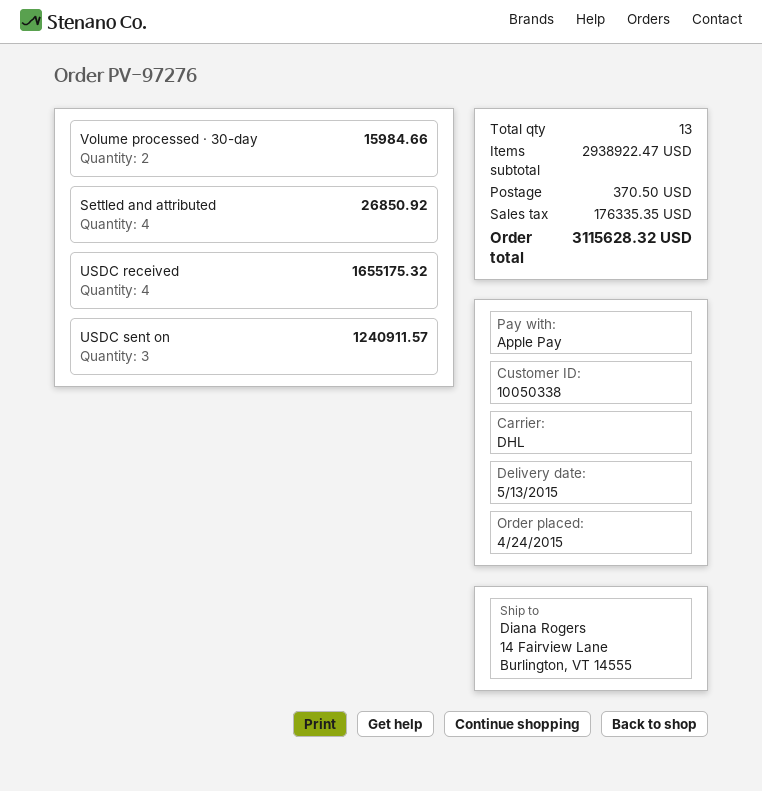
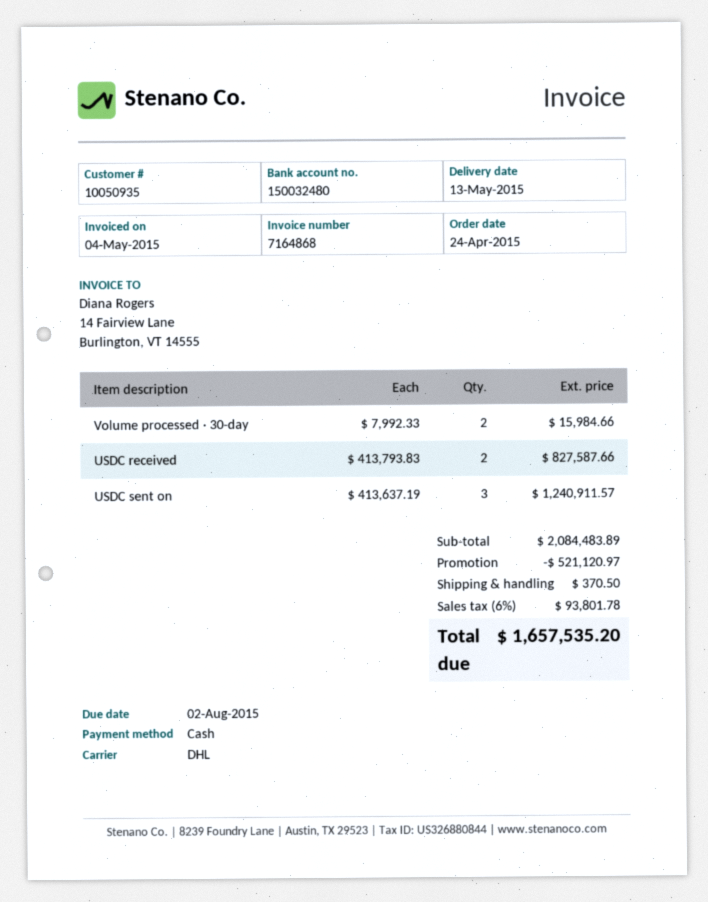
customer number: 10050338 -> 10050935
payment method: Apple Pay -> cash
Settled and attributed: 4 for 26850.92 -> none
USDC received: 4 for 1655175.32 -> 2 for 827587.66
subtotal: 2938922.47 -> 2084483.89
discount: none -> 521120.97
tax: 176335.35 -> 93801.78
total: 3115628.32 -> 1657535.20

